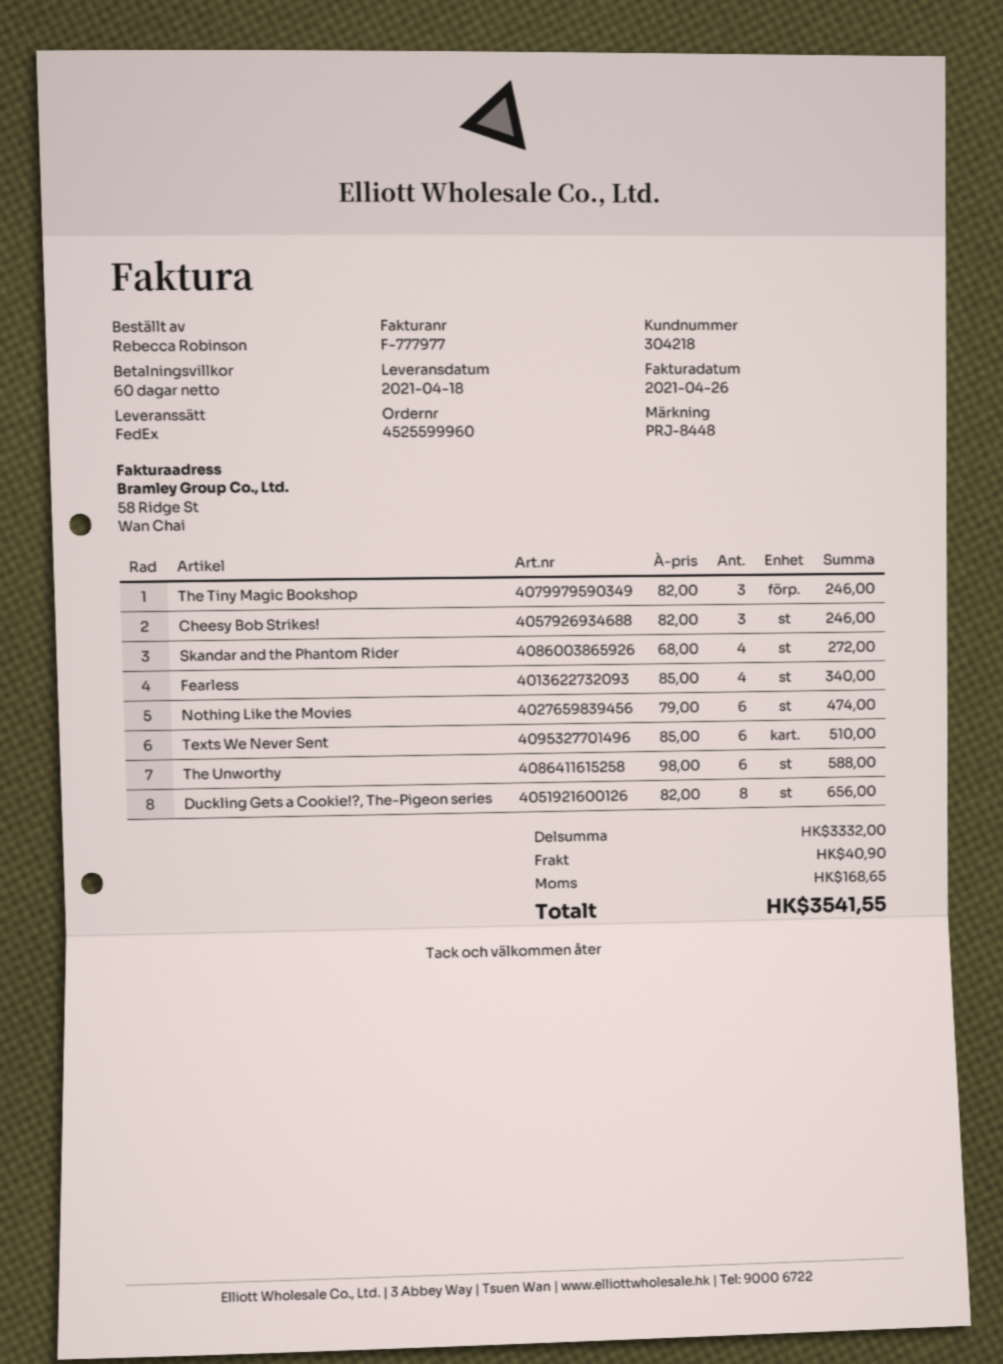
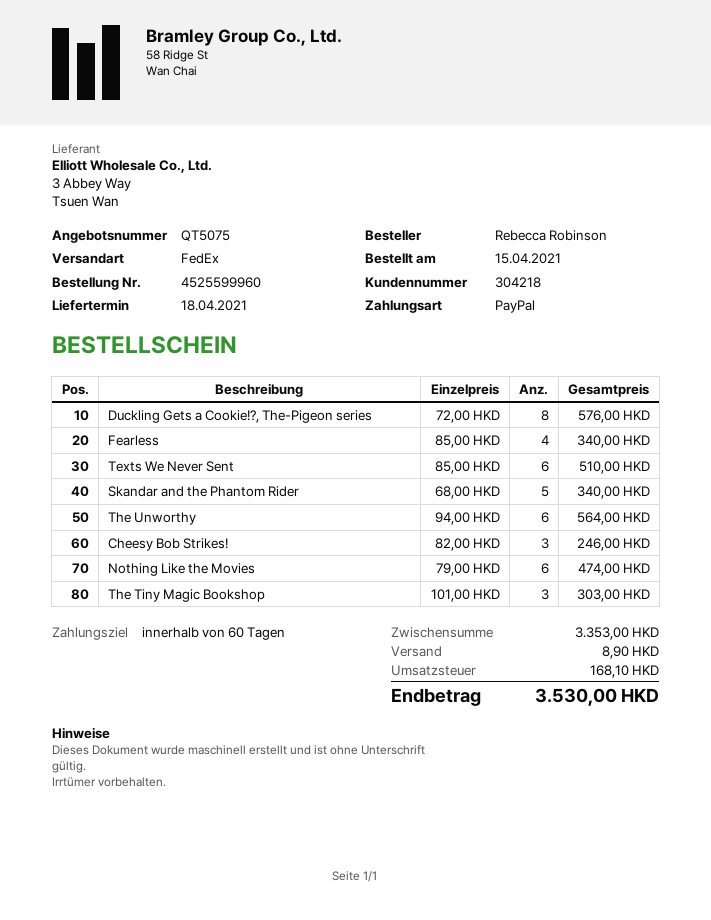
The Tiny Magic Bookshop: 3 x 82.00 = 246.00 -> 3 x 101.00 = 303.00
Skandar and the Phantom Rider: 4 x 68.00 = 272.00 -> 5 x 68.00 = 340.00
The Unworthy: 6 x 98.00 = 588.00 -> 6 x 94.00 = 564.00
Duckling Gets a Cookie!?, The-Pigeon series: 8 x 82.00 = 656.00 -> 8 x 72.00 = 576.00
subtotal: 3332.00 -> 3353.00
shipping: 40.90 -> 8.90
tax: 168.65 -> 168.10
total: 3541.55 -> 3530.00

